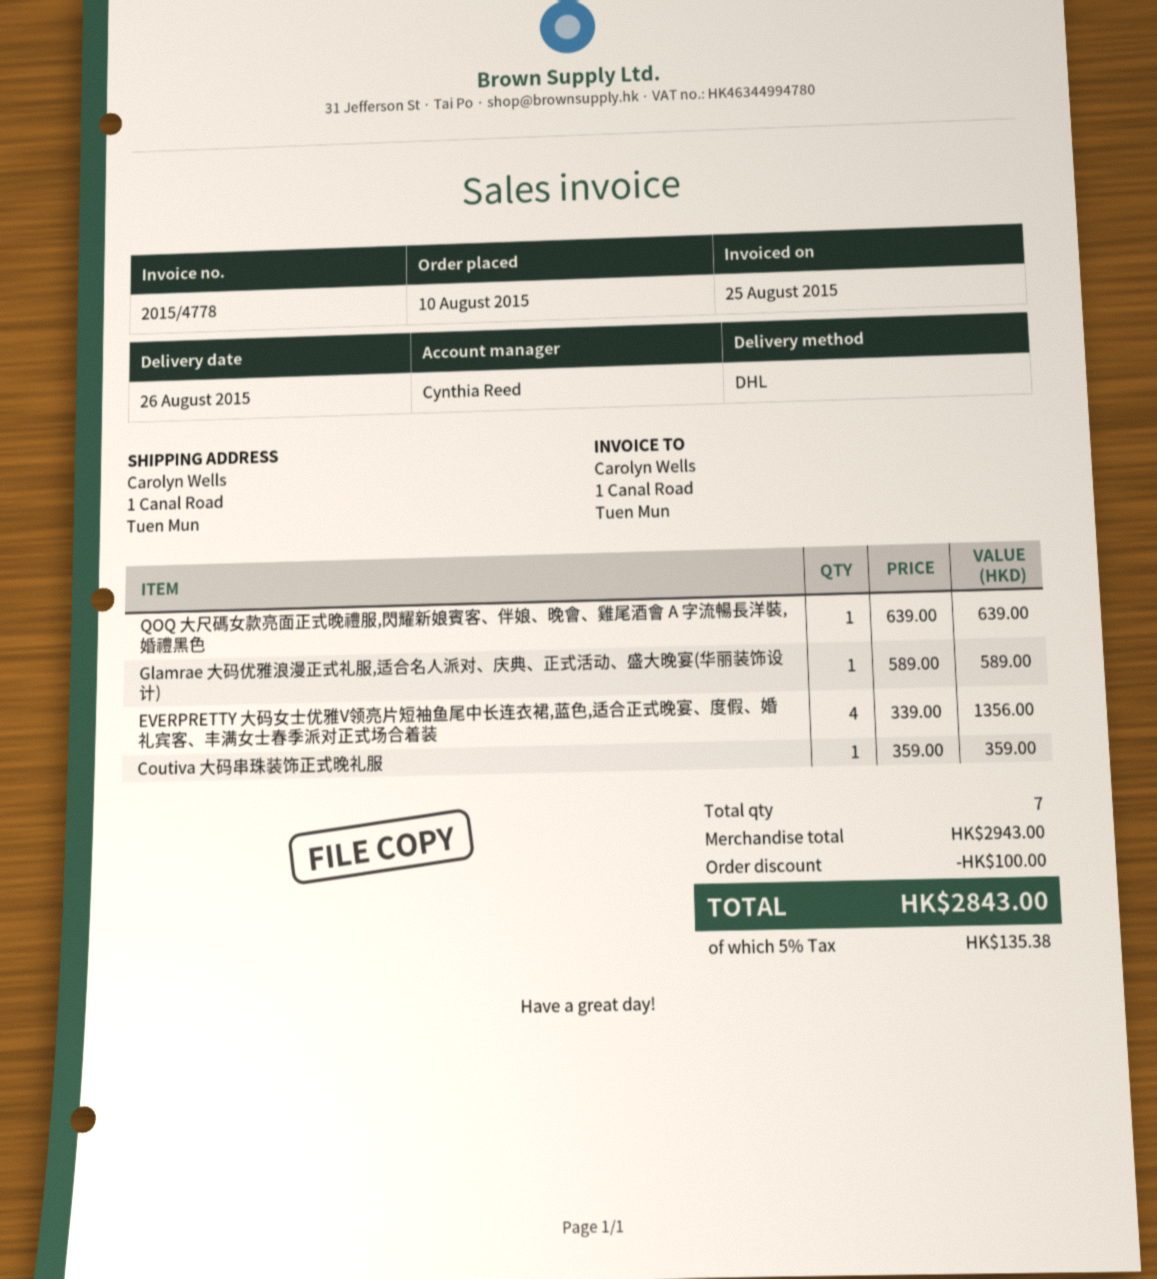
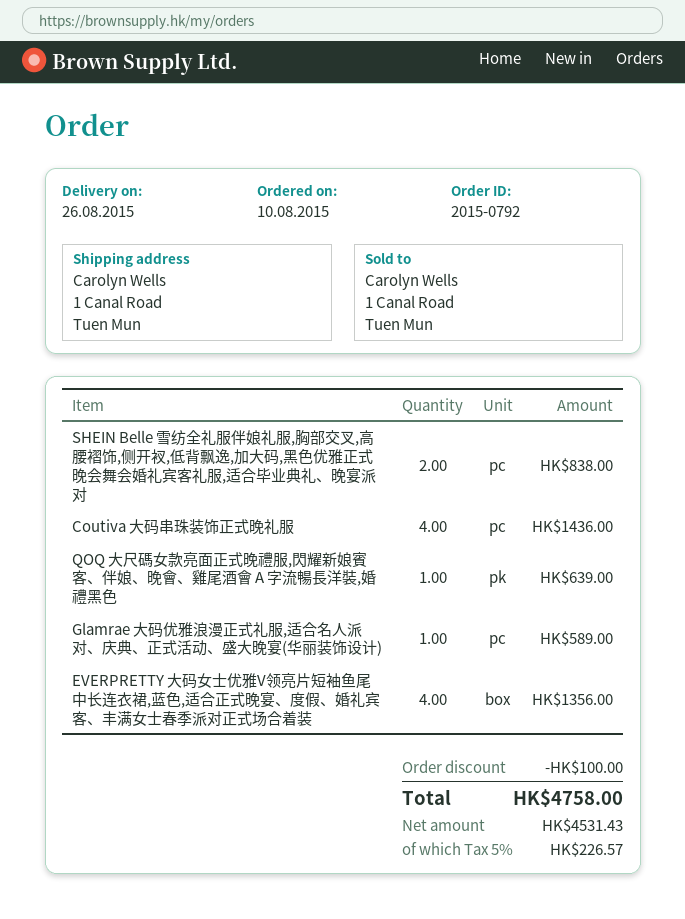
Coutiva 大码串珠装饰正式晚礼服: 1 for 359.00 -> 4 for 1436.00
SHEIN Belle 雪纺全礼服伴娘礼服,胸部交叉,高腰褶饰,侧开衩,低背飘逸,加大码,黑色优雅正式晚会舞会婚礼宾客礼服,适合毕业典礼、晚宴派对: none -> 2 for 838.00
tax: 5% = 135.38 -> 5% = 226.57
total: 2843.00 -> 4758.00

